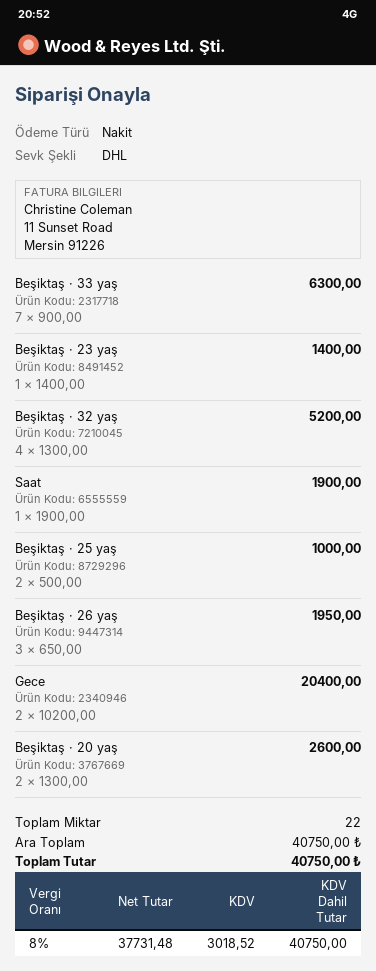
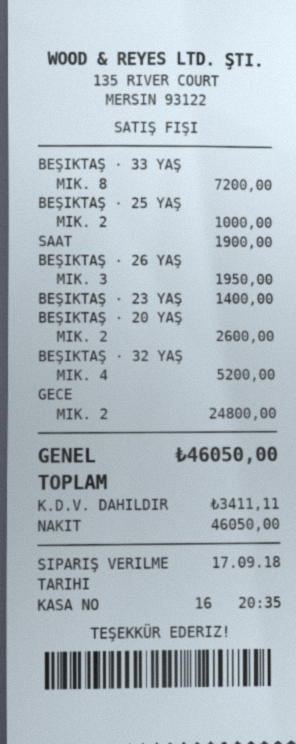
Beşiktaş · 33 yaş: 7 for 6300.00 -> 8 for 7200.00
Gece: 2 for 20400.00 -> 2 for 24800.00
tax: 3018.52 -> 3411.11
total: 40750.00 -> 46050.00

